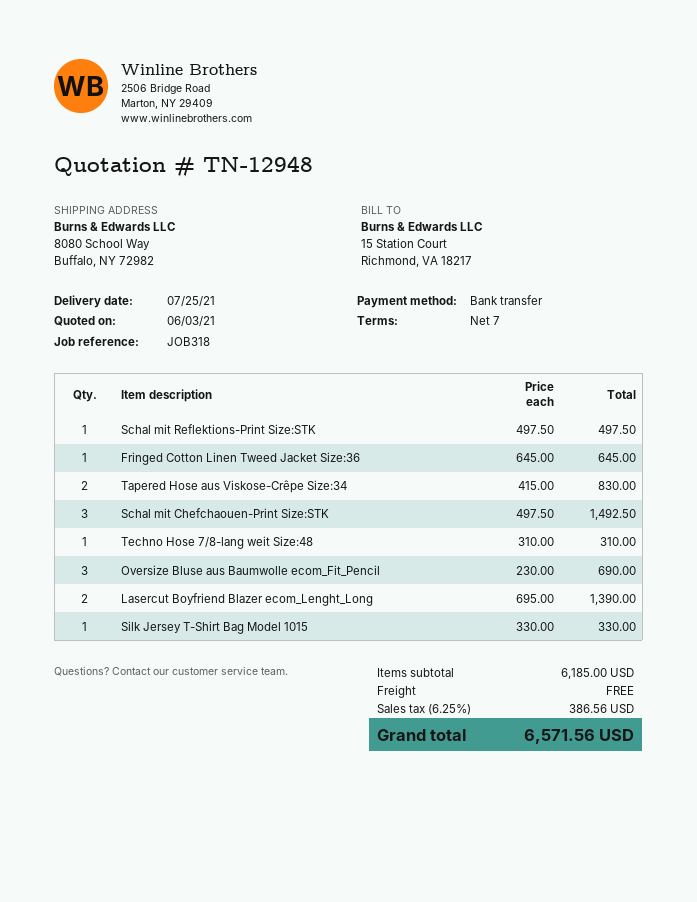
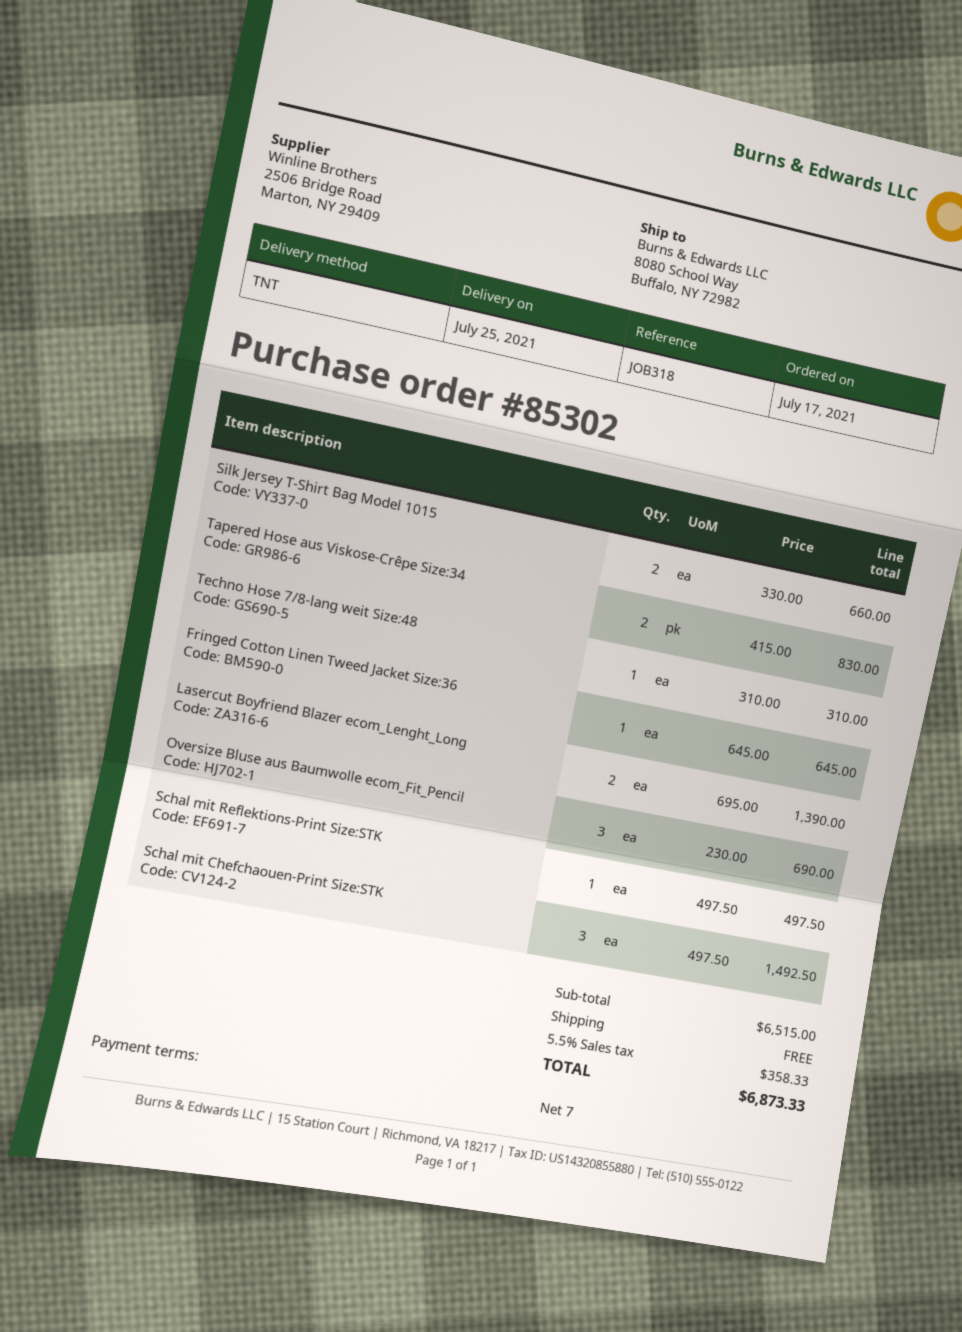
Silk Jersey T-Shirt Bag Model 1015: 1 x 330.00 = 330.00 -> 2 x 330.00 = 660.00
subtotal: 6185.00 -> 6515.00
tax: 6.25% = 386.56 -> 5.5% = 358.33
total: 6571.56 -> 6873.33

